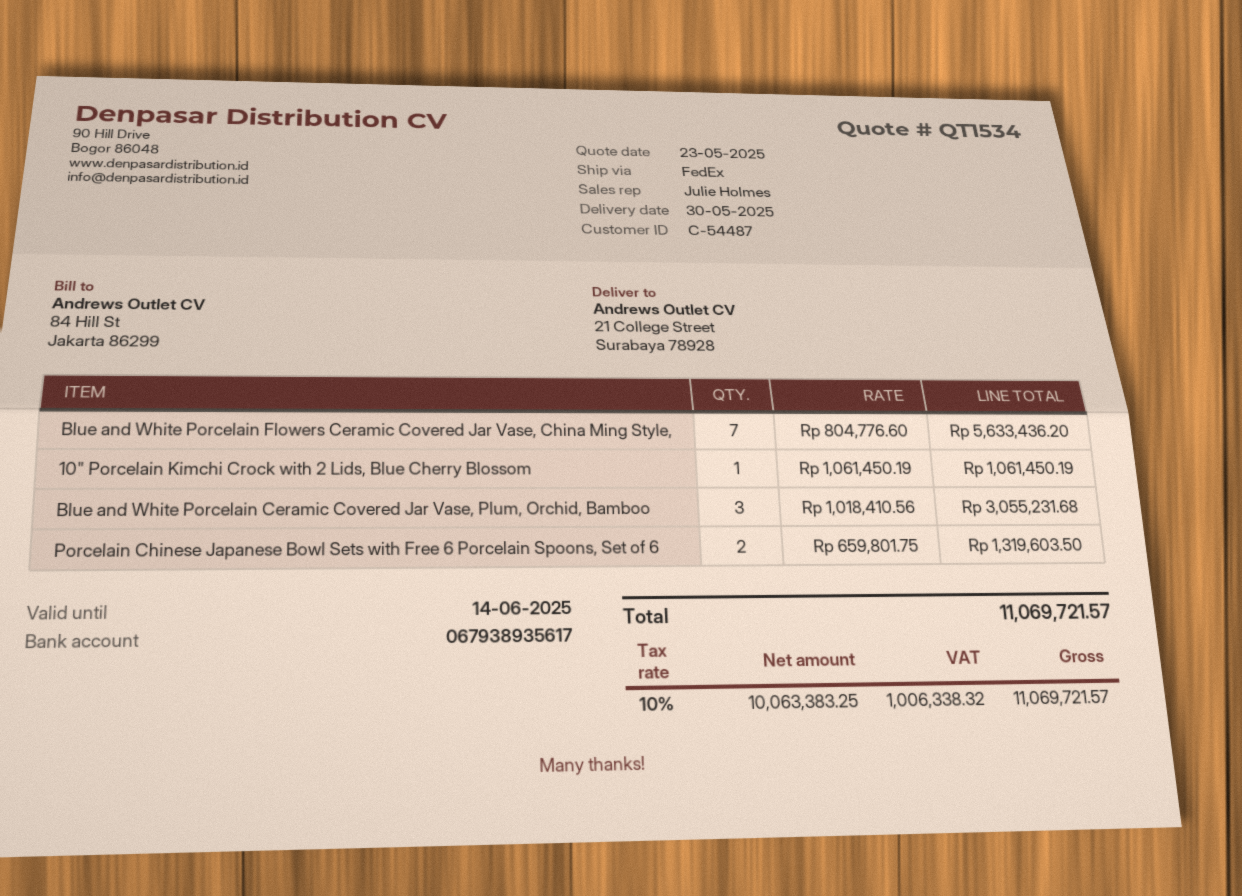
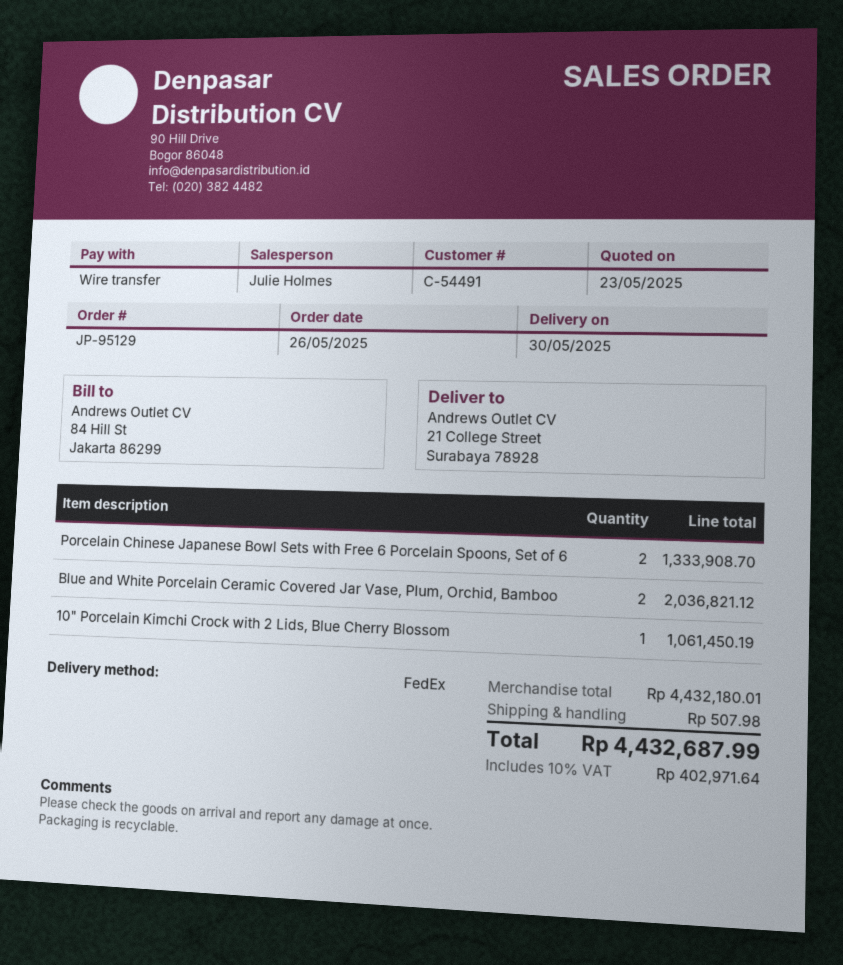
customer number: C-54487 -> C-54491
Blue and White Porcelain Flowers Ceramic Covered Jar Vase, China Ming Style,: 7 for 5633436.20 -> none
Blue and White Porcelain Ceramic Covered Jar Vase, Plum, Orchid, Bamboo: 3 for 3055231.68 -> 2 for 2036821.12
Porcelain Chinese Japanese Bowl Sets with Free 6 Porcelain Spoons, Set of 6: 2 for 1319603.50 -> 2 for 1333908.70
shipping: none -> 507.98
tax: 10% = 1006338.32 -> 10% = 402971.64
total: 11069721.57 -> 4432687.99

